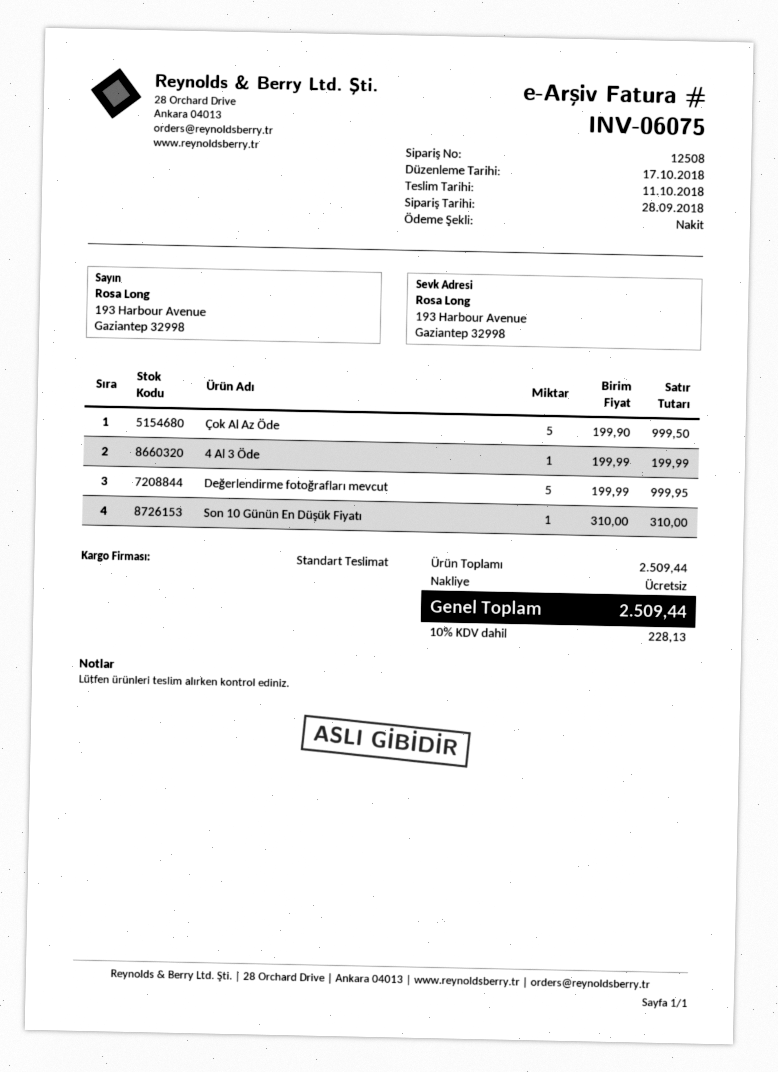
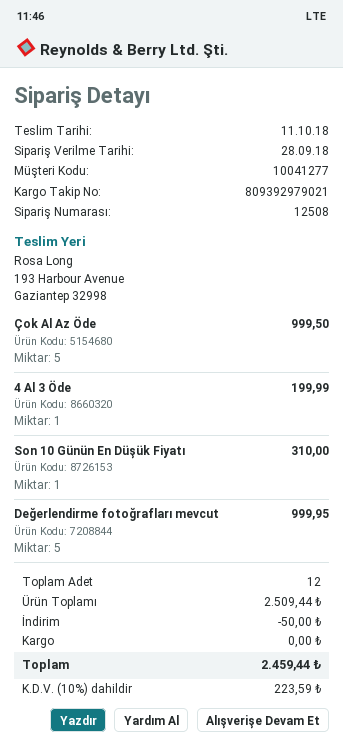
discount: none -> 50.00
tax: 10% = 228.13 -> 10% = 223.59
total: 2509.44 -> 2459.44

